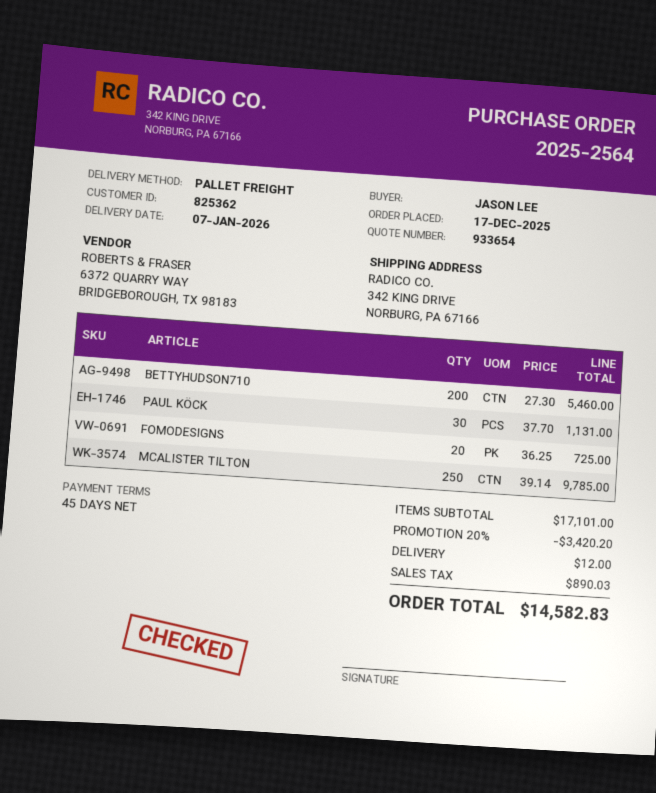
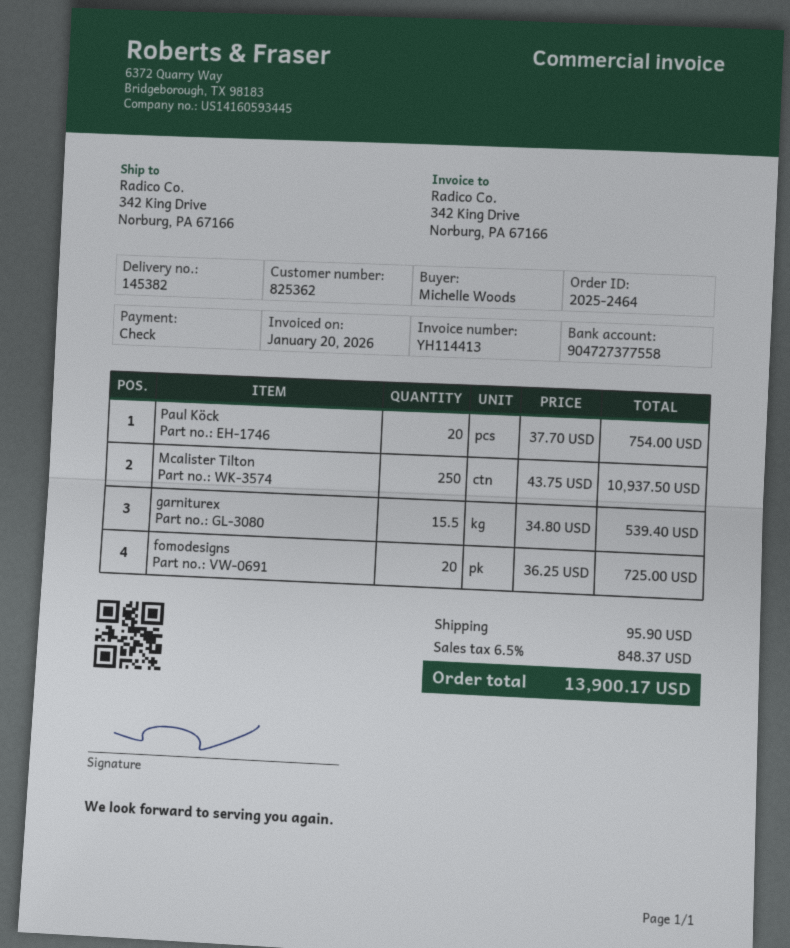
order number: 2025-2564 -> 2025-2464
ordered by: JASON LEE -> Michelle Woods
BETTYHUDSON710: 200 x 27.30 = 5460.00 -> none
PAUL KÖCK: 30 x 37.70 = 1131.00 -> 20 x 37.70 = 754.00
MCALISTER TILTON: 250 x 39.14 = 9785.00 -> 250 x 43.75 = 10937.50
garniturex: none -> 15.5 x 34.80 = 539.40
discount: 20% = 3420.20 -> none
shipping: 12.00 -> 95.90
tax: 890.03 -> 848.37
total: 14582.83 -> 13900.17

